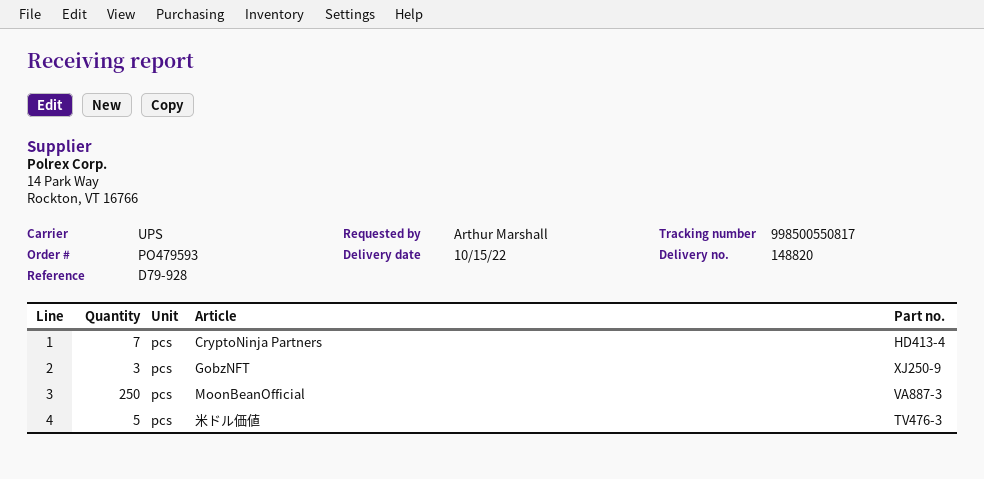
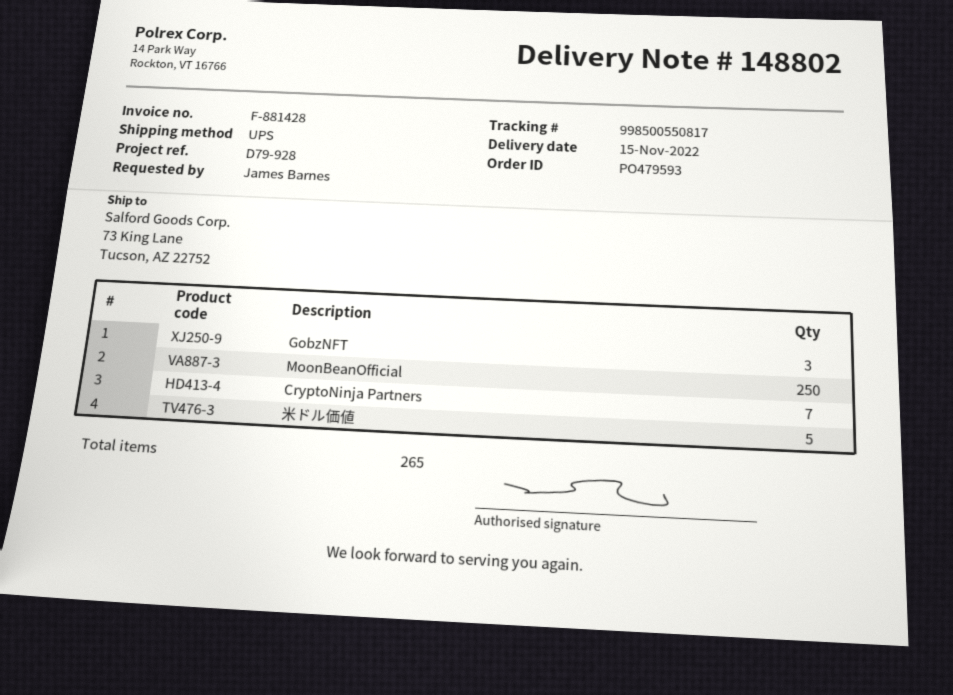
delivery note number: 148820 -> 148802
delivery date: 2022-10-15 -> 2022-11-15
ordered by: Arthur Marshall -> James Barnes

